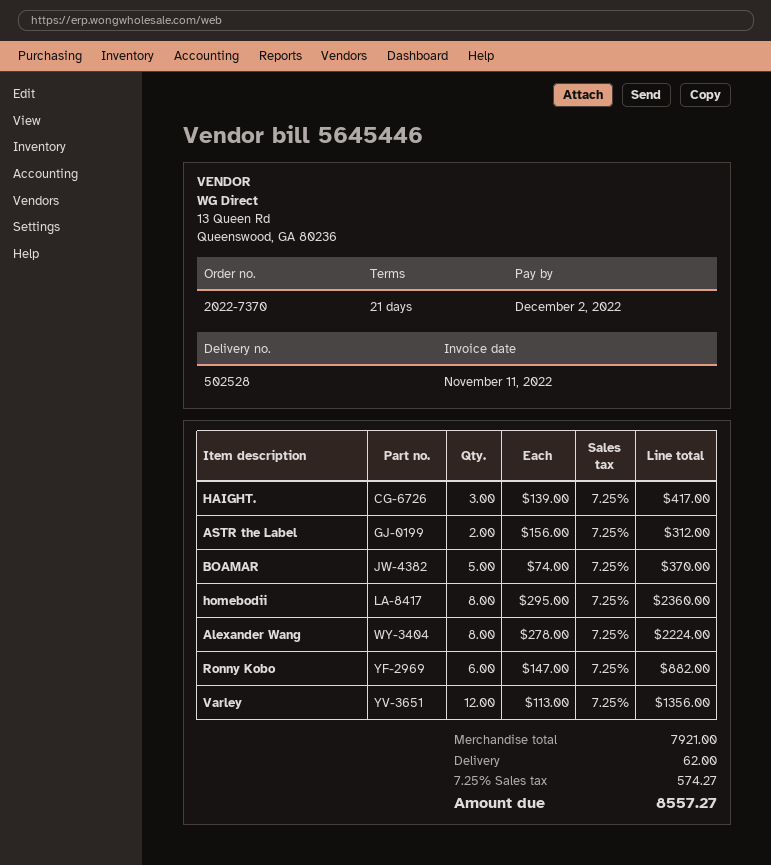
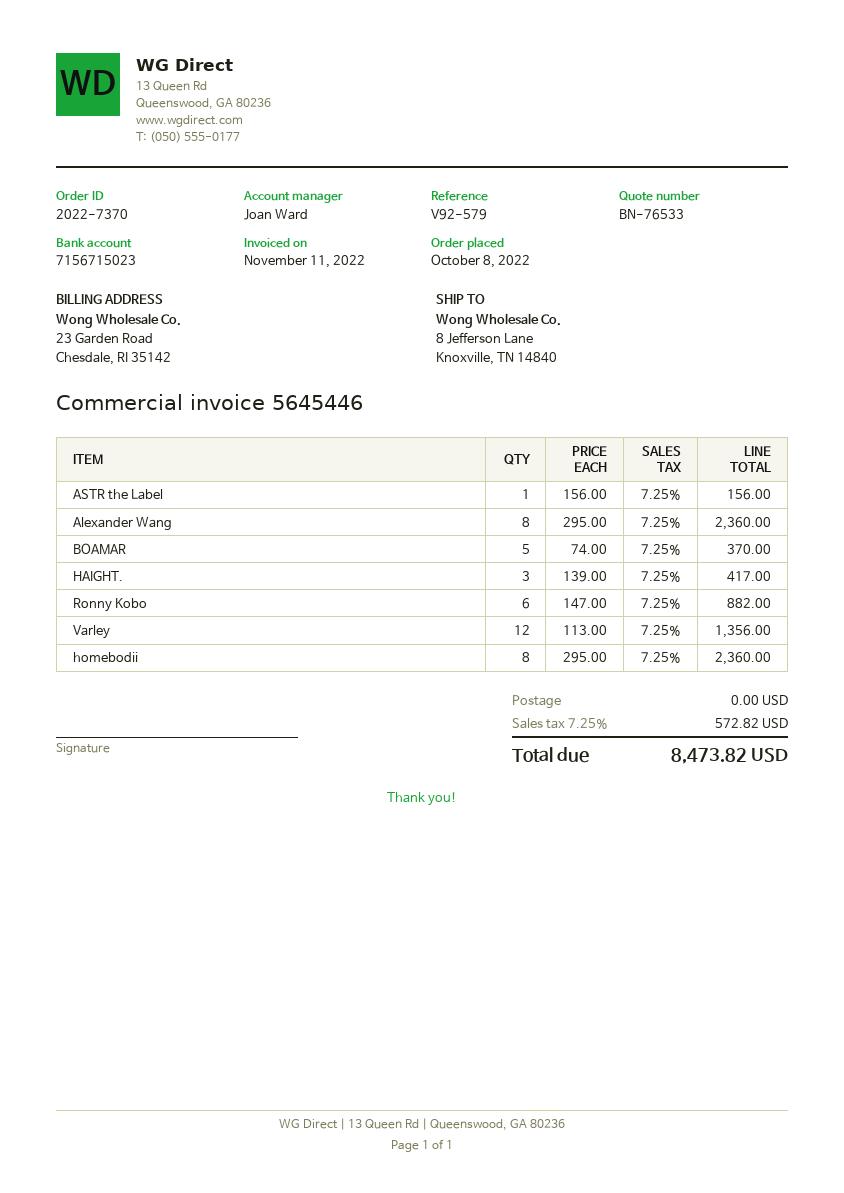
ASTR the Label: 2 x 156.00 = 312.00 -> 1 x 156.00 = 156.00
Alexander Wang: 8 x 278.00 = 2224.00 -> 8 x 295.00 = 2360.00
shipping: 62.00 -> 0.00
tax: 7.25% = 574.27 -> 7.25% = 572.82
total: 8557.27 -> 8473.82

